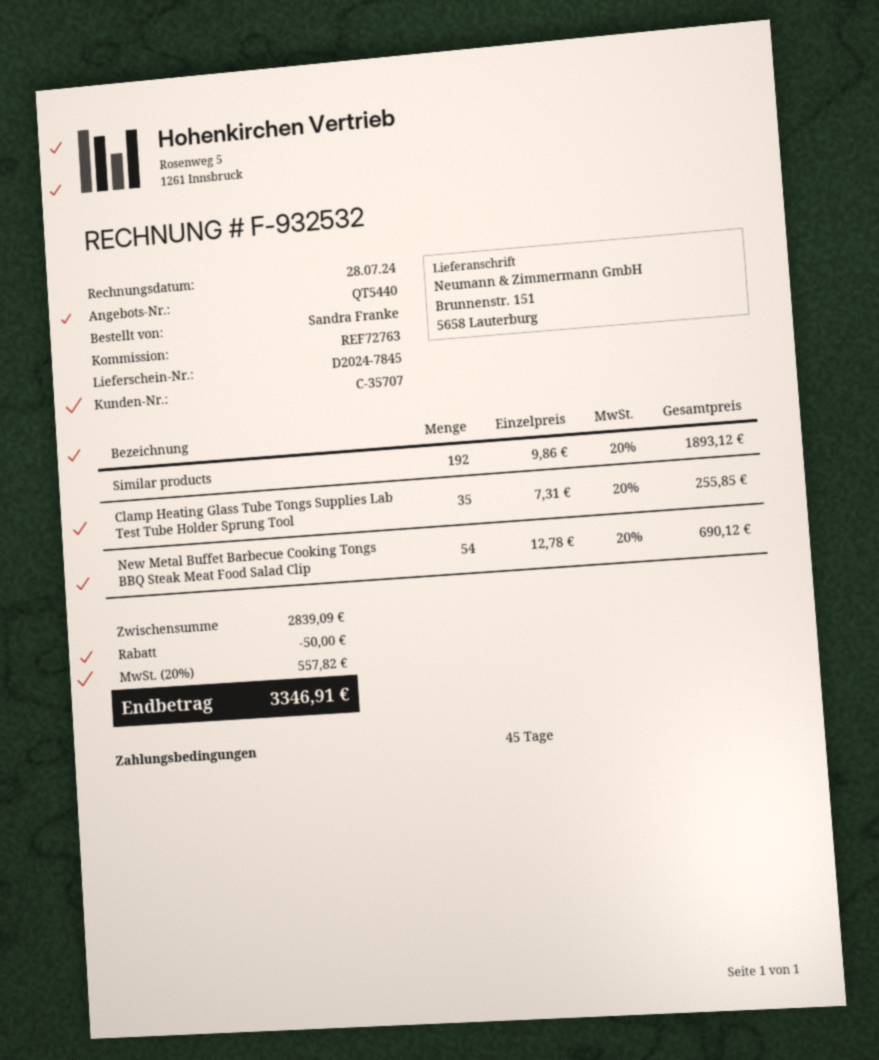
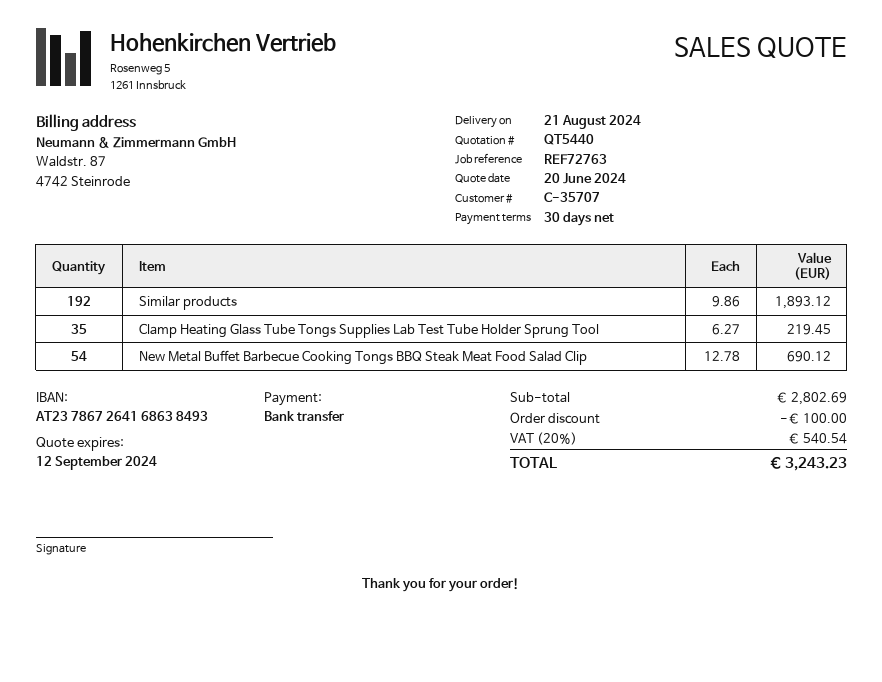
payment terms: 45 days -> 30 days
Clamp Heating Glass Tube Tongs Supplies Lab Test Tube Holder Sprung Tool: 35 x 7.31 = 255.85 -> 35 x 6.27 = 219.45
subtotal: 2839.09 -> 2802.69
discount: 50.00 -> 100.00
tax: 20% = 557.82 -> 20% = 540.54
total: 3346.91 -> 3243.23

